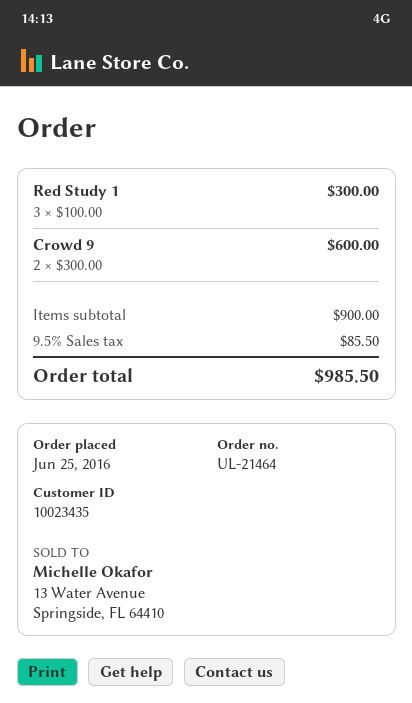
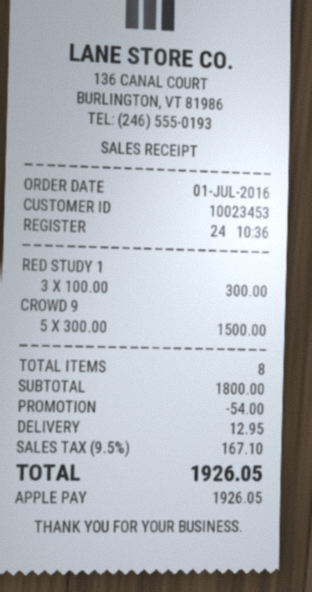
order date: 2016-06-25 -> 2016-07-01
customer number: 10023435 -> 10023453
Crowd 9: 2 x 300.00 = 600.00 -> 5 x 300.00 = 1500.00
subtotal: 900.00 -> 1800.00
discount: none -> 54.00
shipping: none -> 12.95
tax: 9.5% = 85.50 -> 9.5% = 167.10
total: 985.50 -> 1926.05

